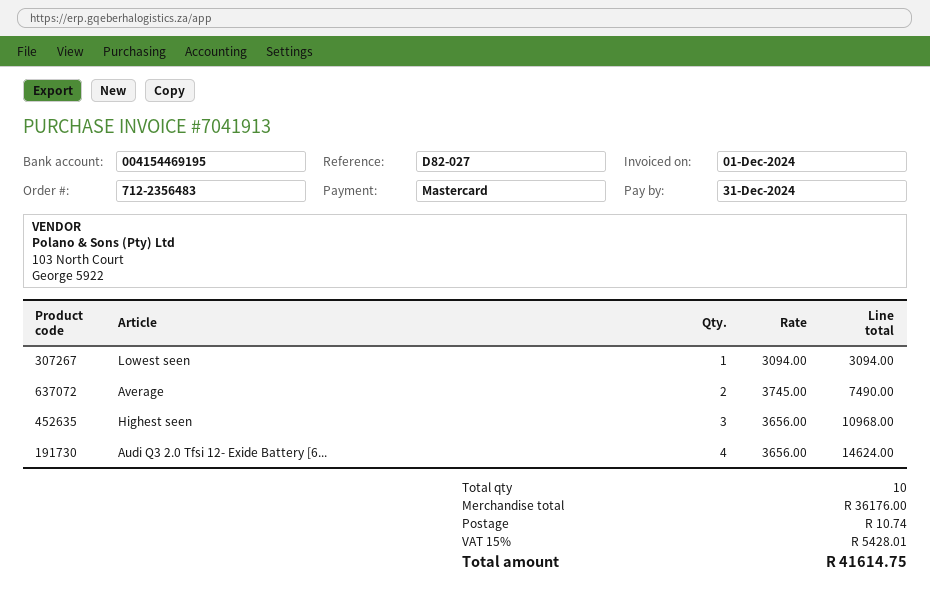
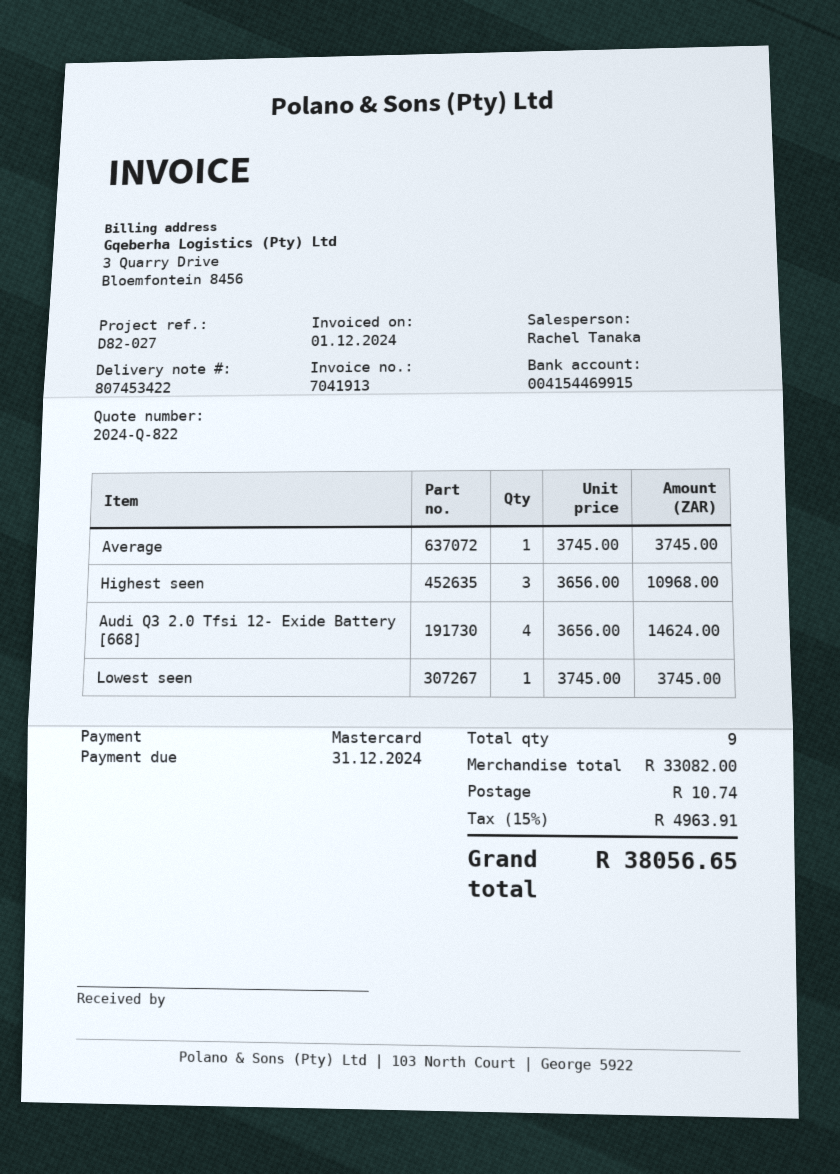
bank account: 004154469195 -> 004154469915
Lowest seen: 1 x 3094.00 = 3094.00 -> 1 x 3745.00 = 3745.00
Average: 2 x 3745.00 = 7490.00 -> 1 x 3745.00 = 3745.00
total quantity: 10 -> 9
subtotal: 36176.00 -> 33082.00
tax: 15% = 5428.01 -> 15% = 4963.91
total: 41614.75 -> 38056.65

